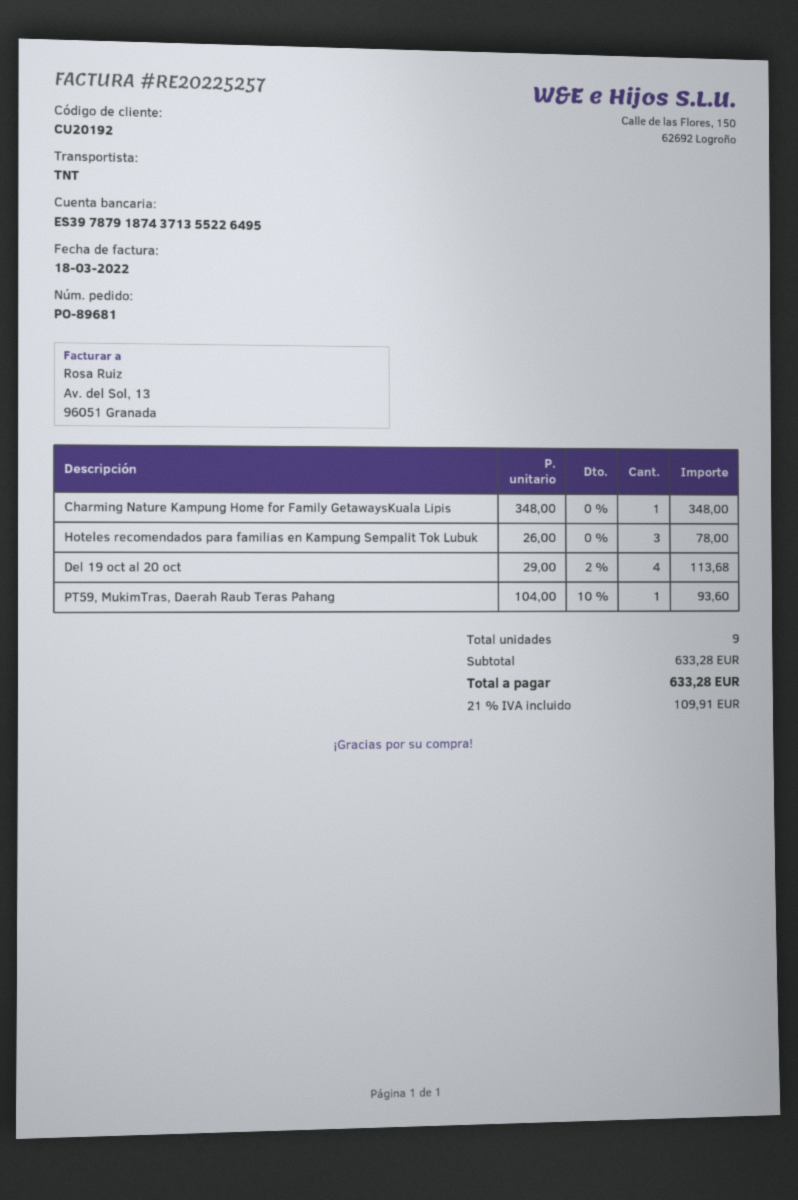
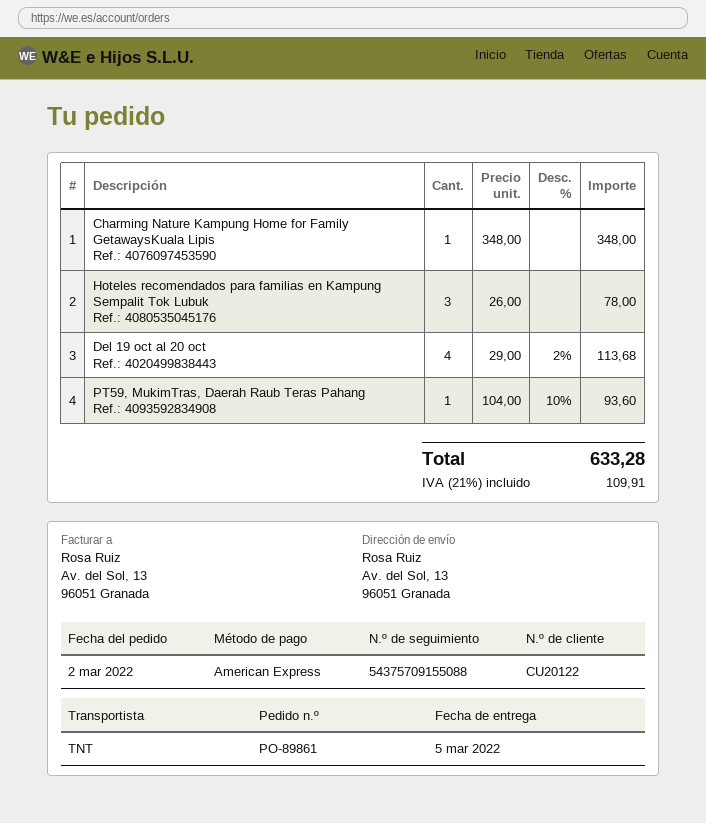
order number: PO-89681 -> PO-89861
customer number: CU20192 -> CU20122

